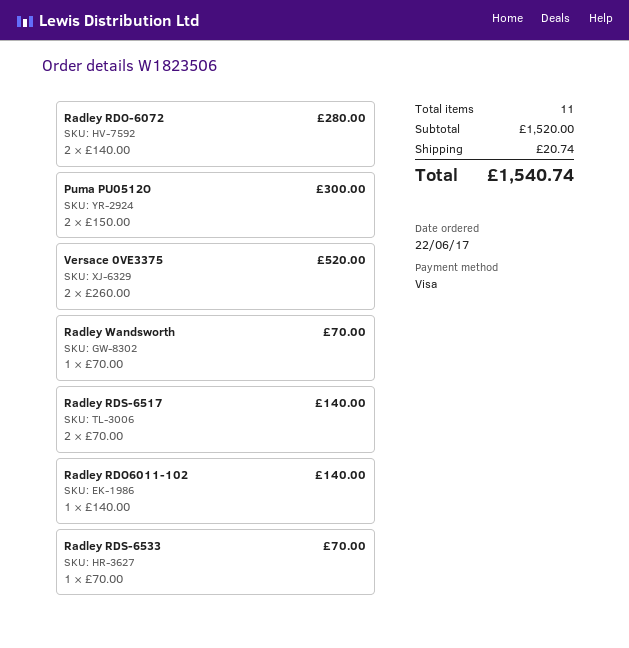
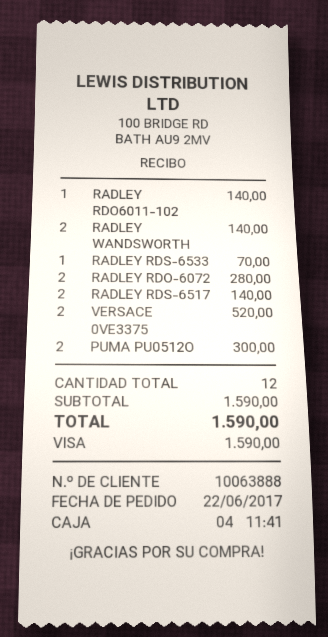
Radley Wandsworth: 1 for 70.00 -> 2 for 140.00
total quantity: 11 -> 12
subtotal: 1520.00 -> 1590.00
shipping: 20.74 -> none
total: 1540.74 -> 1590.00

